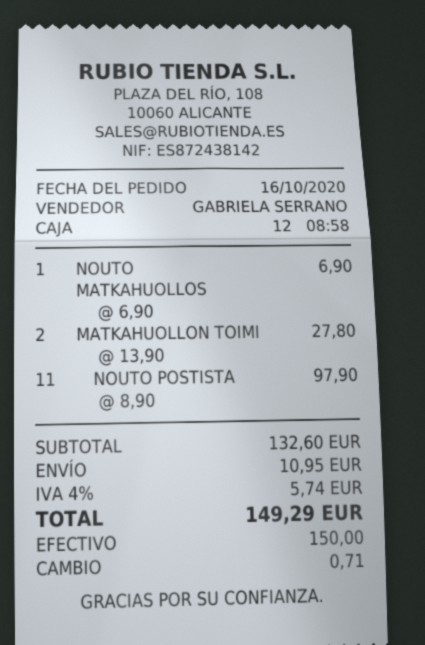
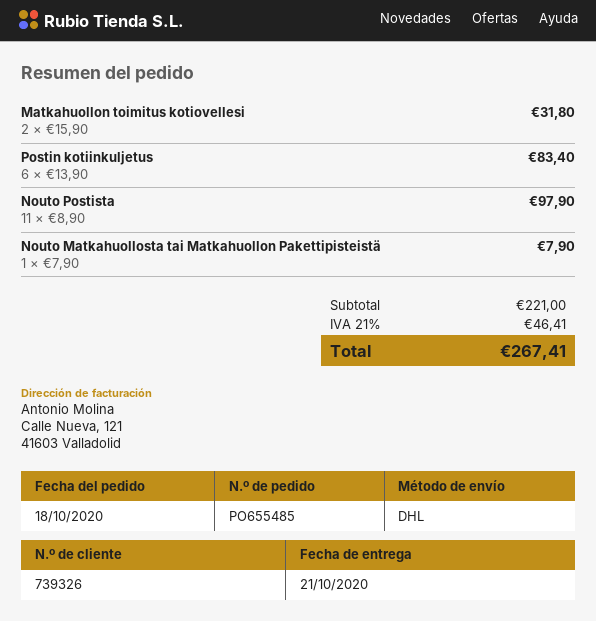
order date: 2020-10-16 -> 2020-10-18
NOUTO MATKAHUOLLOS: 1 x 6.90 = 6.90 -> 1 x 7.90 = 7.90
MATKAHUOLLON TOIMI: 2 x 13.90 = 27.80 -> 2 x 15.90 = 31.80
Postin kotiinkuljetus: none -> 6 x 13.90 = 83.40
subtotal: 132.60 -> 221.00
shipping: 10.95 -> none
tax: 4% = 5.74 -> 21% = 46.41
total: 149.29 -> 267.41

